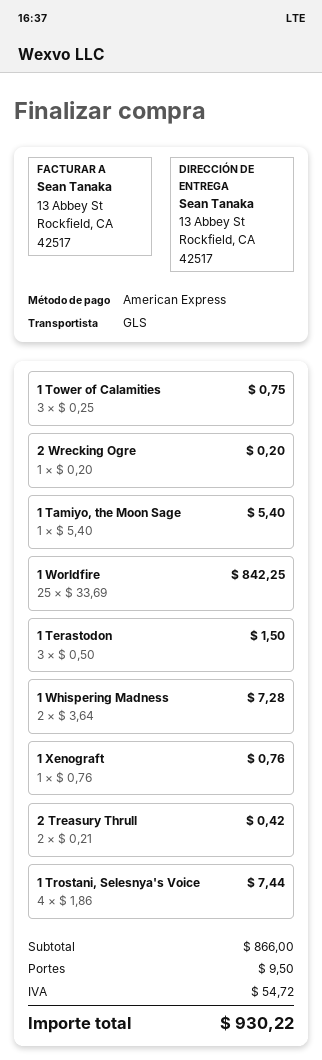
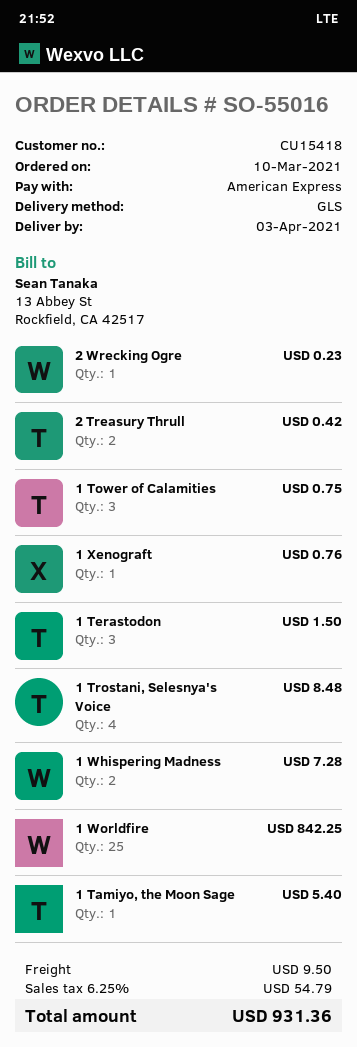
2 Wrecking Ogre: 1 for 0.20 -> 1 for 0.23
1 Trostani, Selesnya's Voice: 4 for 7.44 -> 4 for 8.48
tax: 54.72 -> 54.79
total: 930.22 -> 931.36

